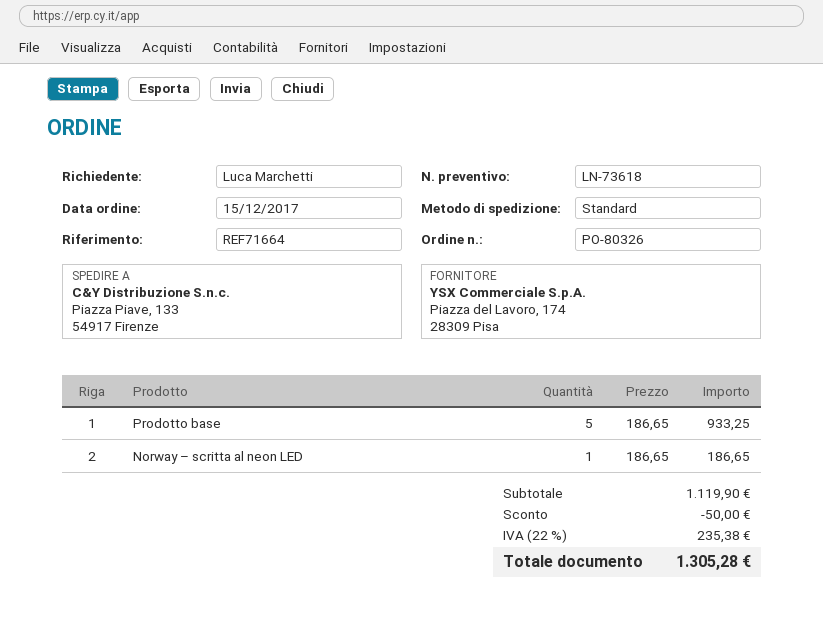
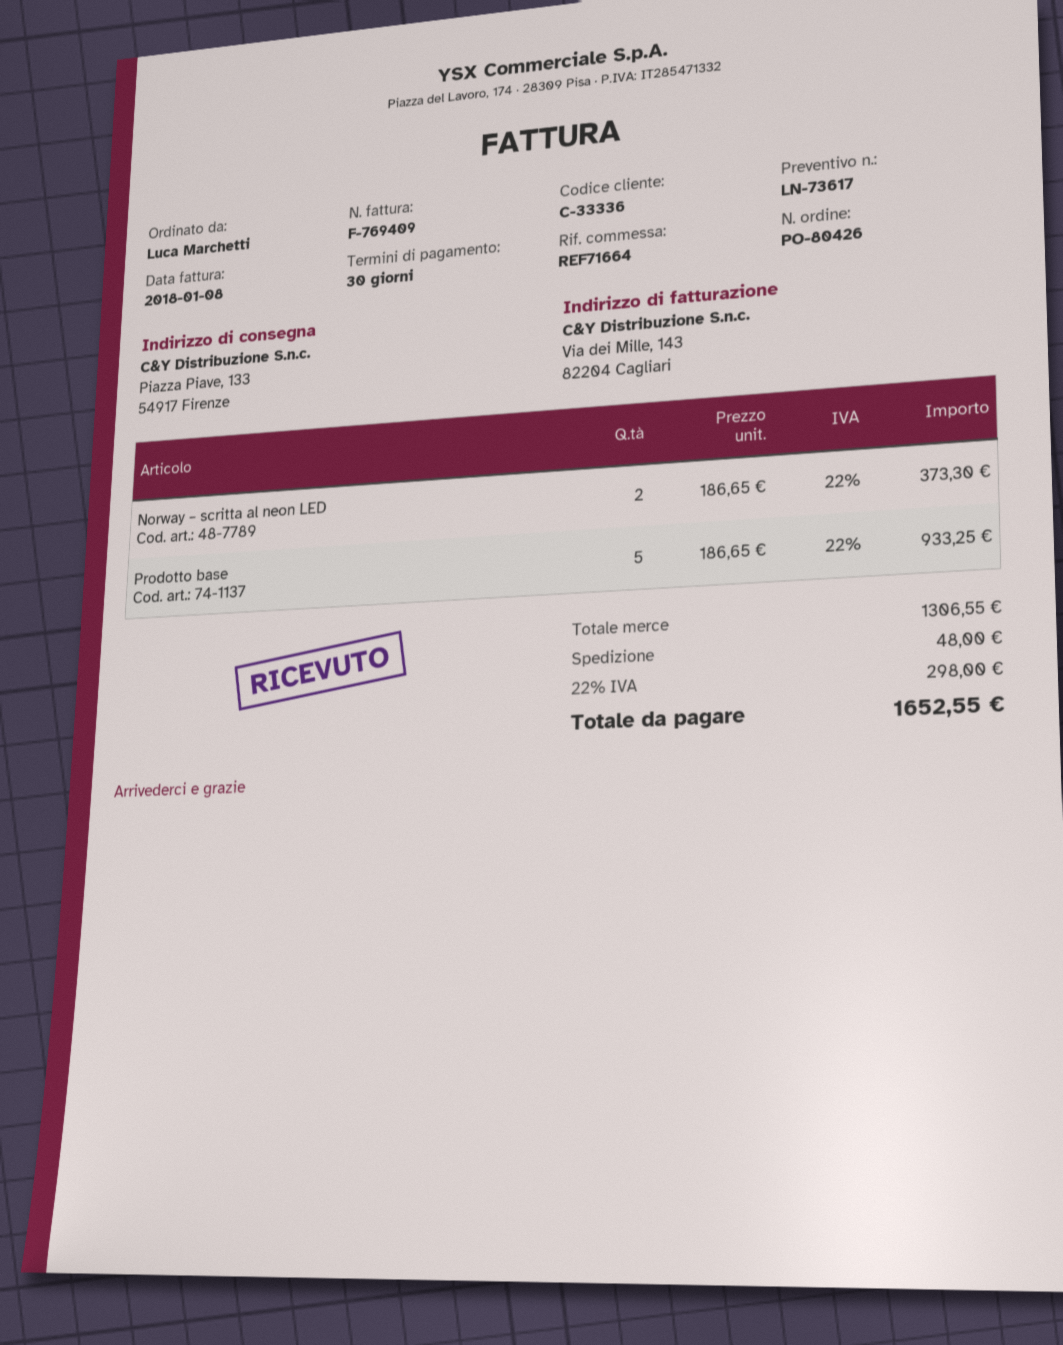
quote number: LN-73618 -> LN-73617
order number: PO-80326 -> PO-80426
Norway – scritta al neon LED: 1 x 186.65 = 186.65 -> 2 x 186.65 = 373.30
subtotal: 1119.90 -> 1306.55
discount: 50.00 -> none
shipping: none -> 48.00
tax: 22% = 235.38 -> 22% = 298.00
total: 1305.28 -> 1652.55

